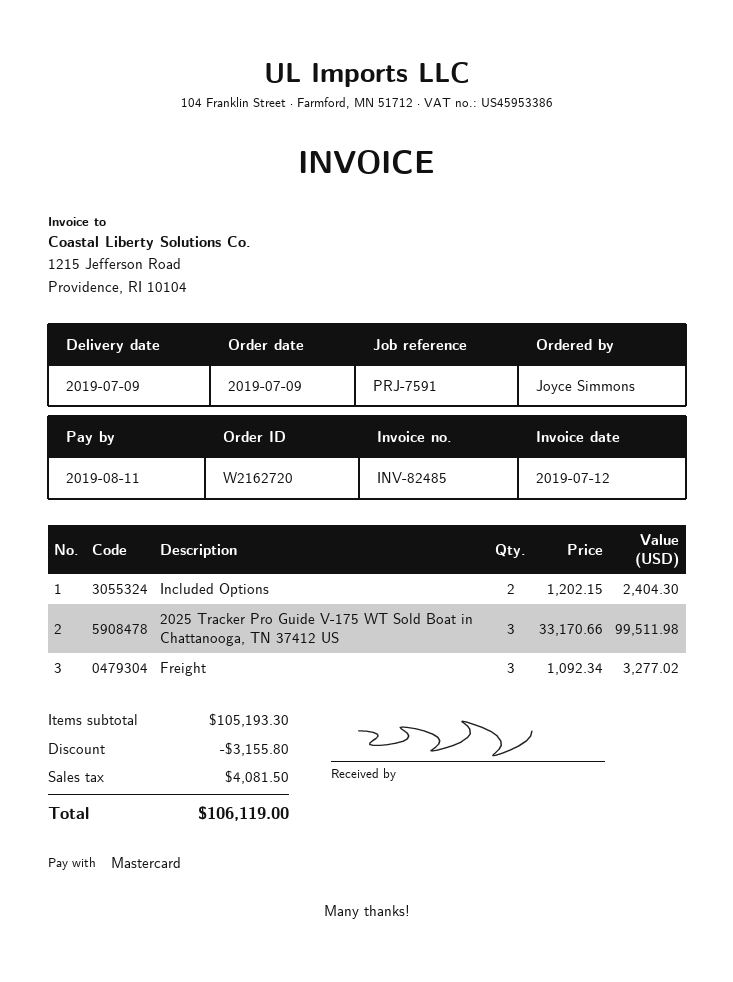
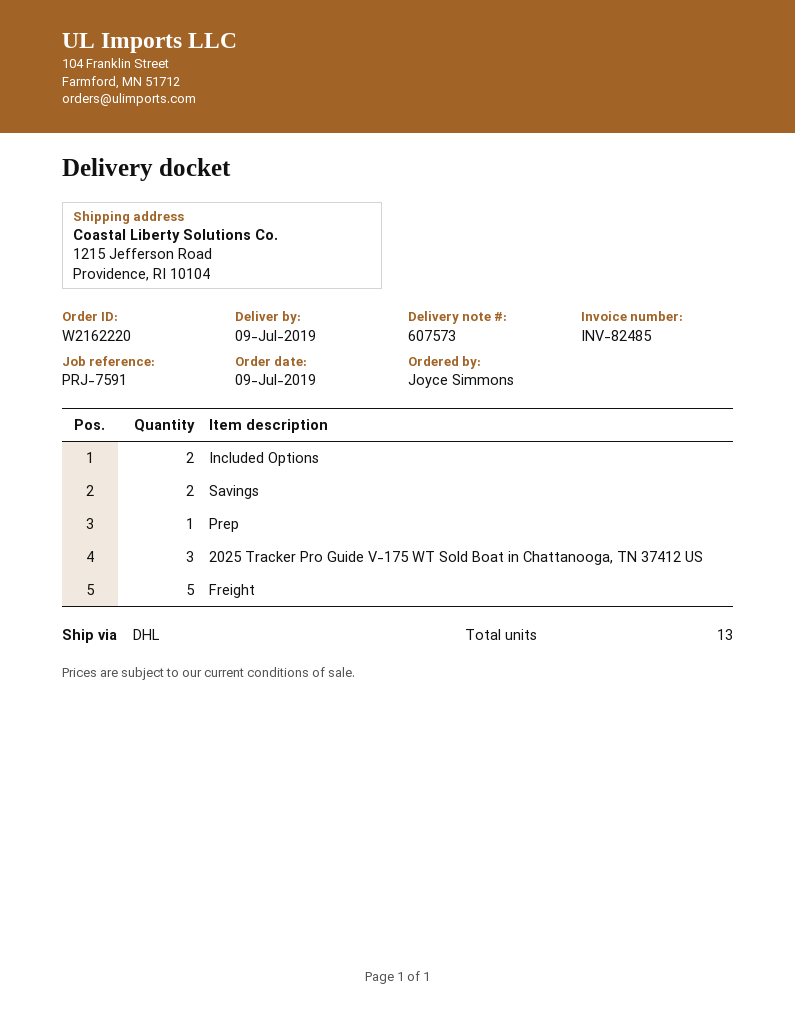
order number: W2162720 -> W2162220
Freight: 3 -> 5
Savings: none -> 2
Prep: none -> 1

